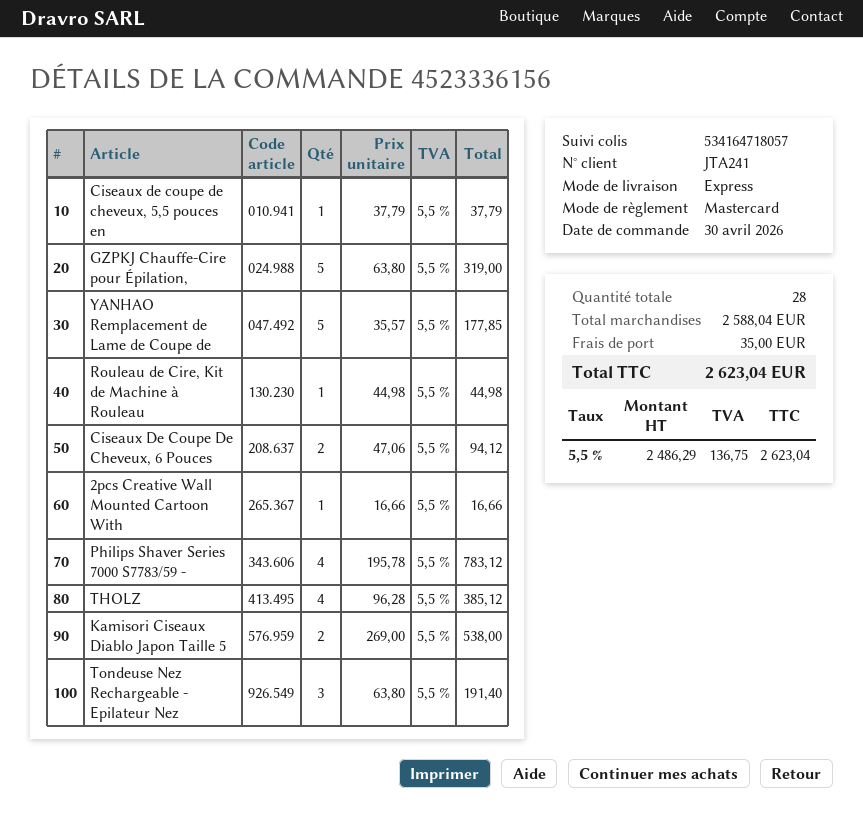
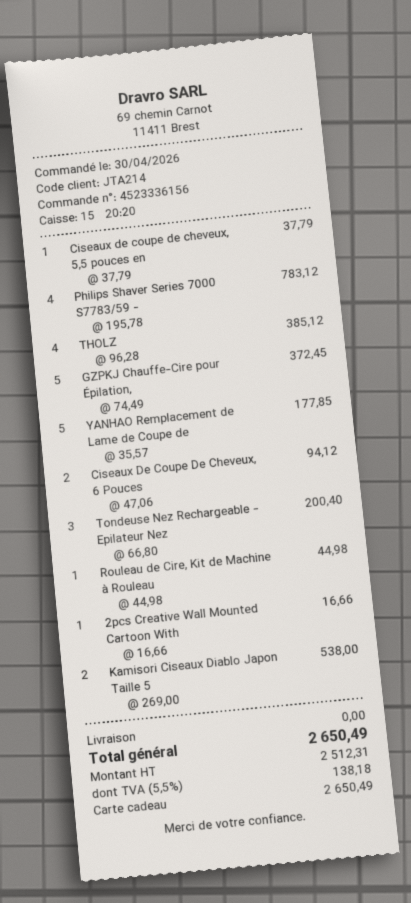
customer number: JTA241 -> JTA214
payment method: Mastercard -> gift card
GZPKJ Chauffe-Cire pour Épilation,: 5 x 63.80 = 319.00 -> 5 x 74.49 = 372.45
Tondeuse Nez Rechargeable - Epilateur Nez: 3 x 63.80 = 191.40 -> 3 x 66.80 = 200.40
shipping: 35.00 -> 0.00
net: 2486.29 -> 2512.31
tax: 5.5% = 136.75 -> 5.5% = 138.18
total: 2623.04 -> 2650.49

